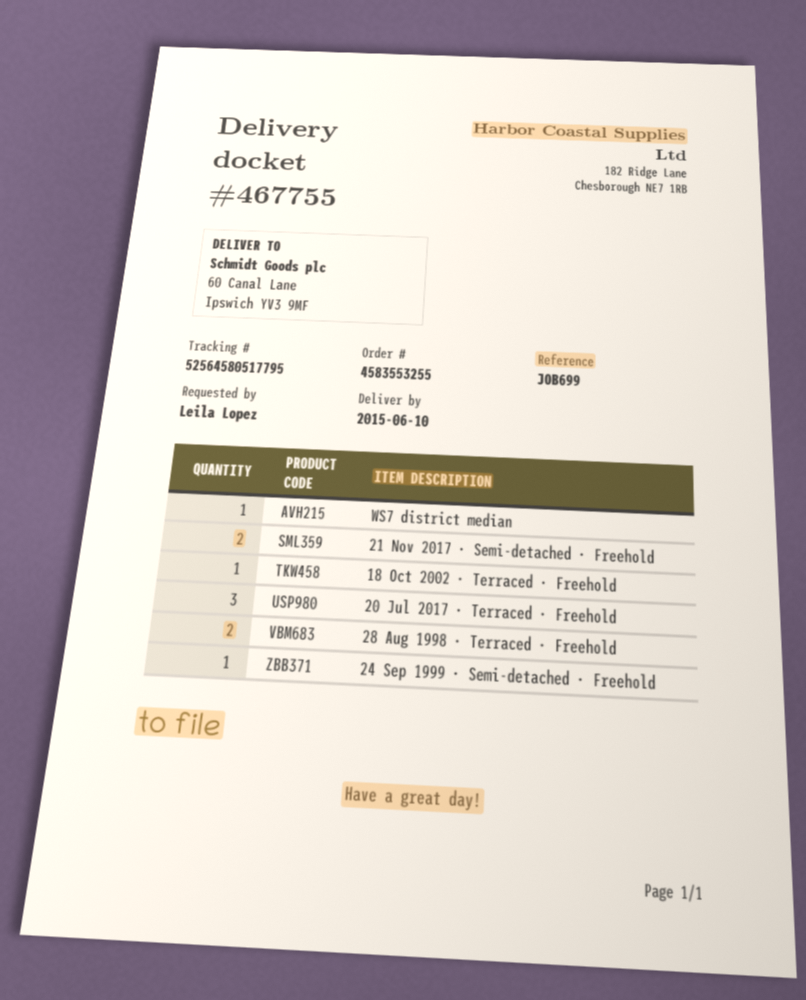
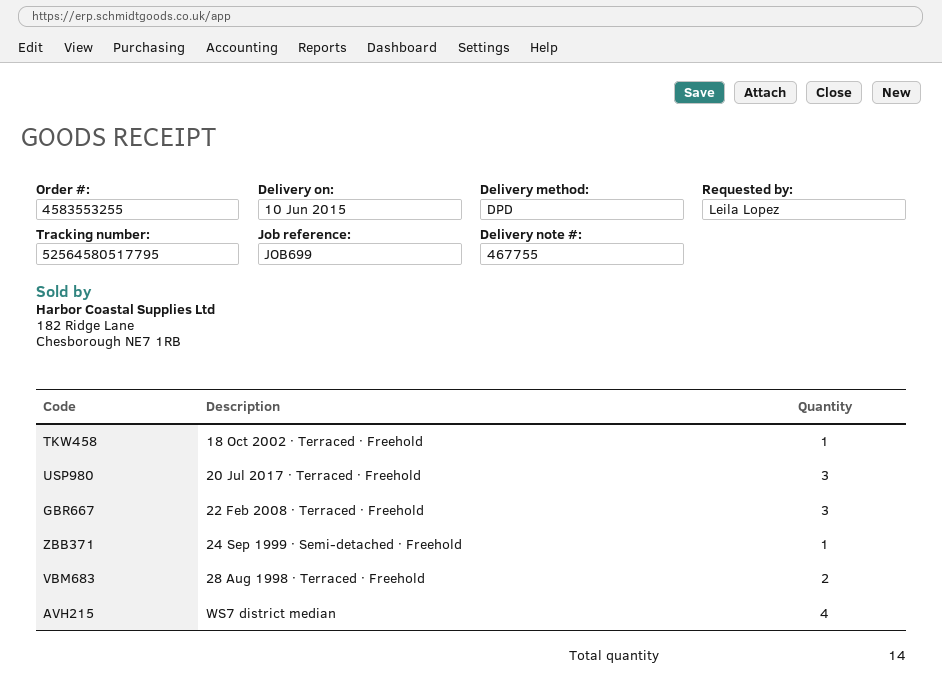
WS7 district median: 1 -> 4
21 Nov 2017 · Semi-detached · Freehold: 2 -> none
22 Feb 2008 · Terraced · Freehold: none -> 3

